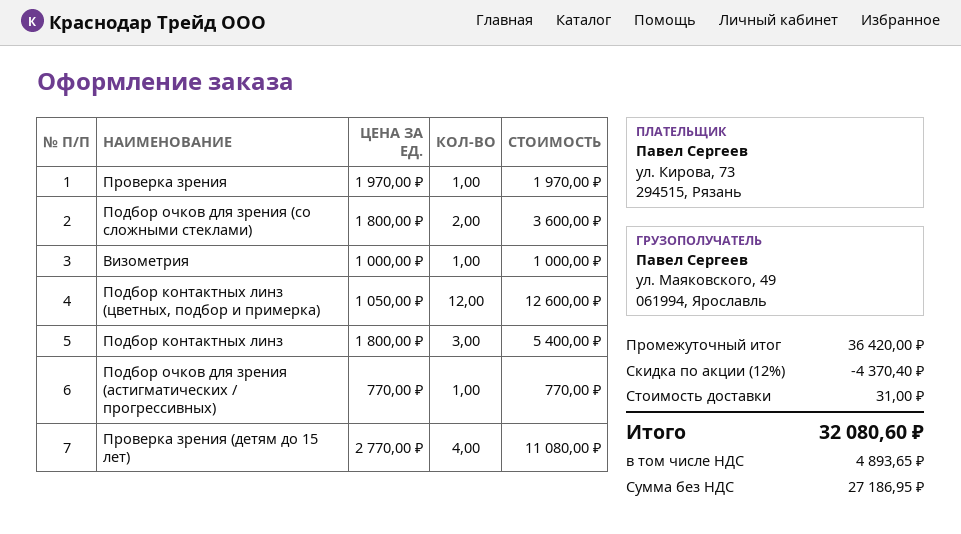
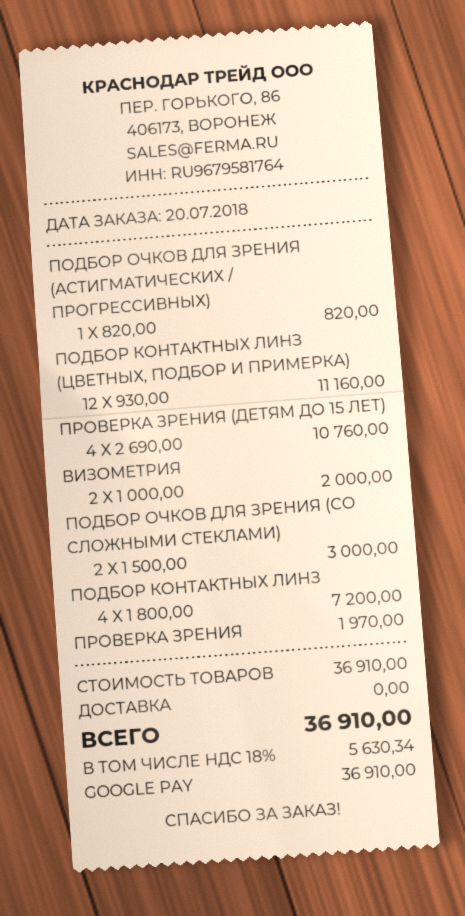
Подбор очков для зрения (со сложными стеклами): 2 x 1800.00 = 3600.00 -> 2 x 1500.00 = 3000.00
Визометрия: 1 x 1000.00 = 1000.00 -> 2 x 1000.00 = 2000.00
Подбор контактных линз (цветных, подбор и примерка): 12 x 1050.00 = 12600.00 -> 12 x 930.00 = 11160.00
Подбор контактных линз: 3 x 1800.00 = 5400.00 -> 4 x 1800.00 = 7200.00
Подбор очков для зрения (астигматических / прогрессивных): 1 x 770.00 = 770.00 -> 1 x 820.00 = 820.00
Проверка зрения (детям до 15 лет): 4 x 2770.00 = 11080.00 -> 4 x 2690.00 = 10760.00
subtotal: 36420.00 -> 36910.00
discount: 12% = 4370.40 -> none
shipping: 31.00 -> 0.00
tax: 4893.65 -> 5630.34
total: 32080.60 -> 36910.00

